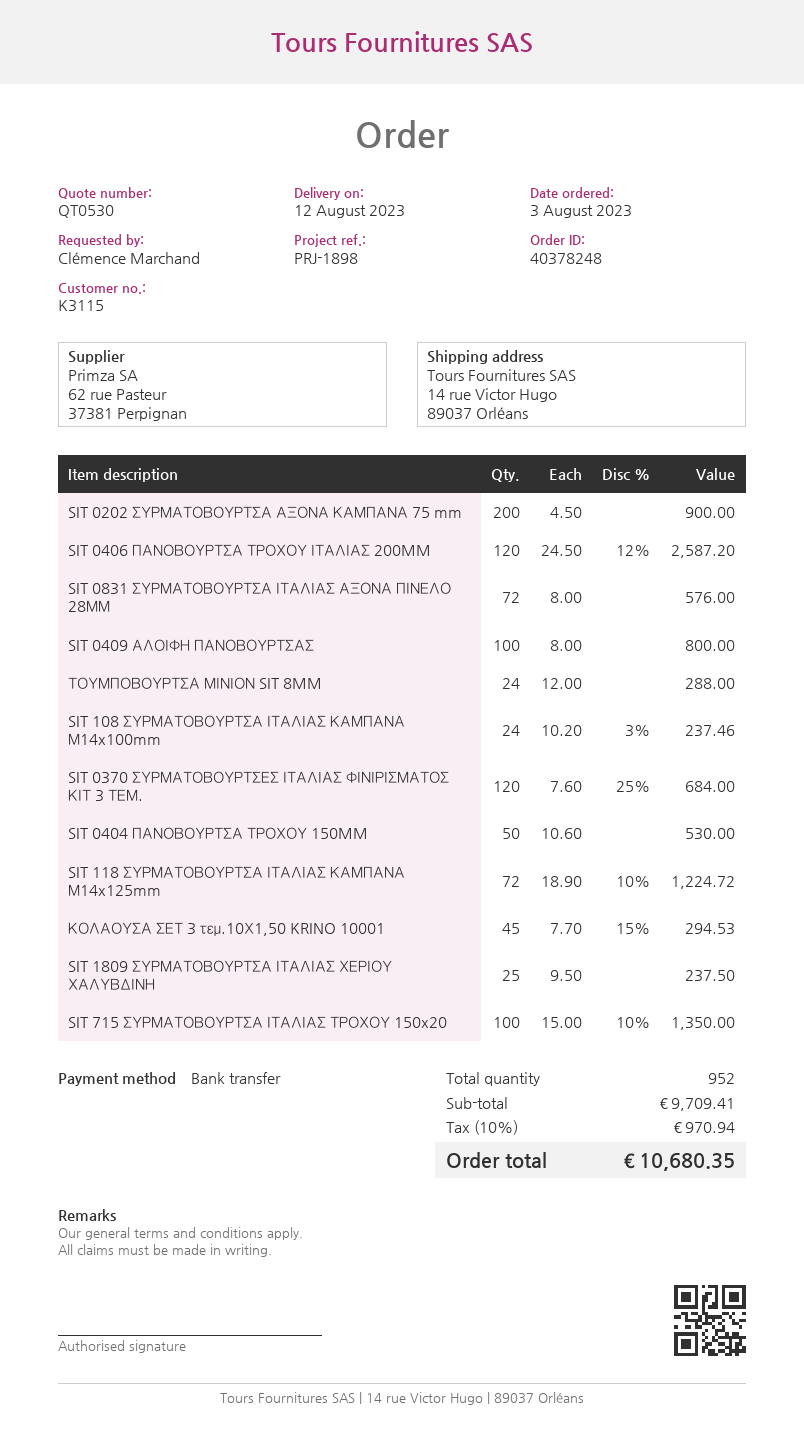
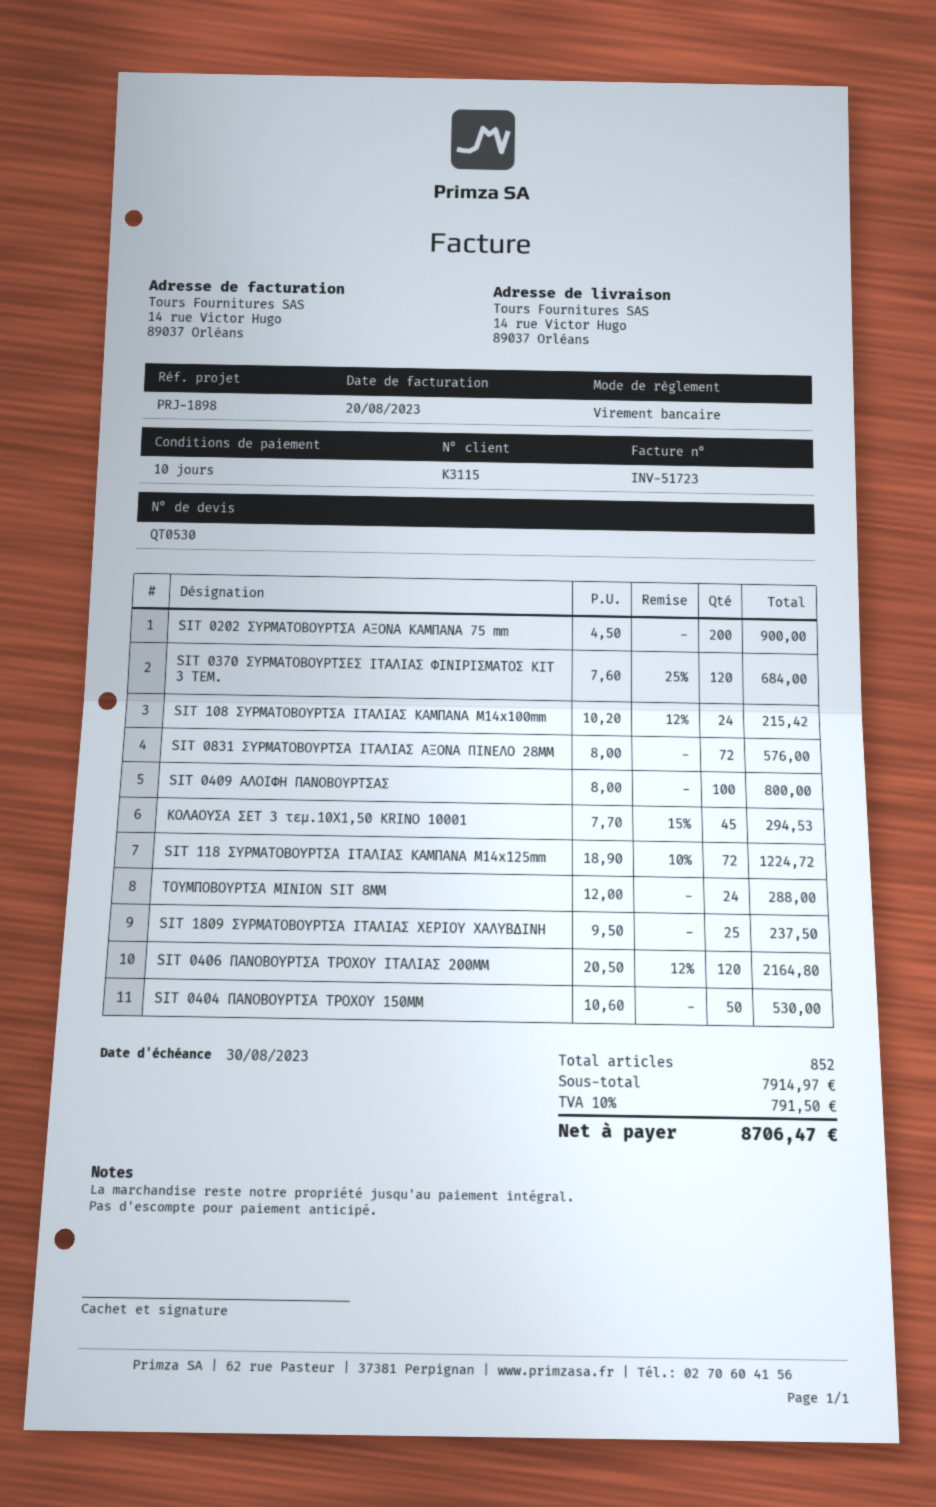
SIT 0406 ΠΑΝΟΒΟΥΡΤΣΑ ΤΡΟΧΟΥ ΙΤΑΛΙΑΣ 200MM: 120 x 24.50 - 12% = 2587.20 -> 120 x 20.50 - 12% = 2164.80
SIT 108 ΣΥΡΜΑΤΟΒΟΥΡΤΣΑ ΙΤΑΛΙΑΣ ΚΑΜΠΑΝΑ Μ14x100mm: 24 x 10.20 - 3% = 237.46 -> 24 x 10.20 - 12% = 215.42
SIT 715 ΣΥΡΜΑΤΟΒΟΥΡΤΣΑ ΙΤΑΛΙΑΣ ΤΡΟΧΟΥ 150x20: 100 x 15.00 - 10% = 1350.00 -> none
total quantity: 952 -> 852
subtotal: 9709.41 -> 7914.97
tax: 10% = 970.94 -> 10% = 791.50
total: 10680.35 -> 8706.47

